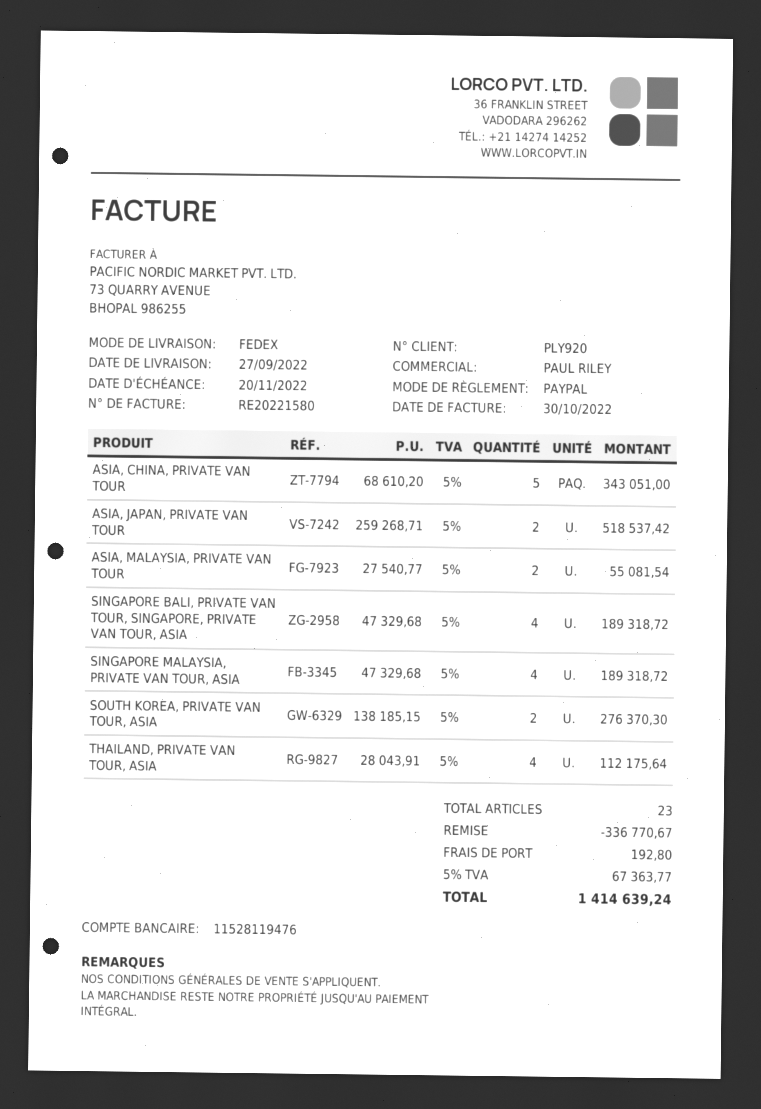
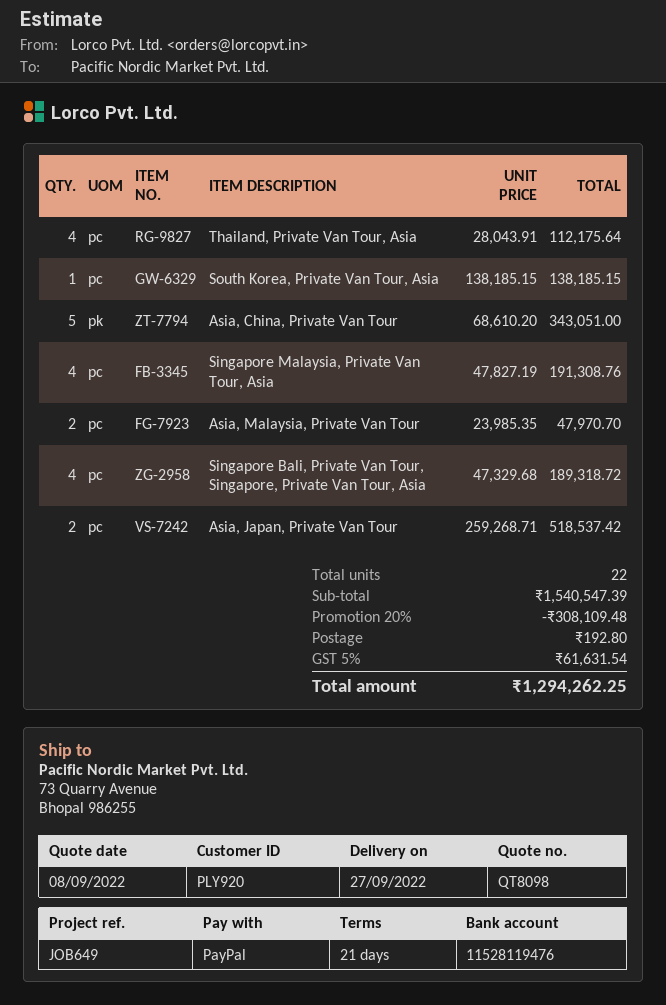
ASIA, MALAYSIA, PRIVATE VAN TOUR: 2 x 27540.77 = 55081.54 -> 2 x 23985.35 = 47970.70
SINGAPORE MALAYSIA, PRIVATE VAN TOUR, ASIA: 4 x 47329.68 = 189318.72 -> 4 x 47827.19 = 191308.76
SOUTH KOREA, PRIVATE VAN TOUR, ASIA: 2 x 138185.15 = 276370.30 -> 1 x 138185.15 = 138185.15
total quantity: 23 -> 22
discount: 336770.67 -> 308109.48
tax: 5% = 67363.77 -> 5% = 61631.54
total: 1414639.24 -> 1294262.25

